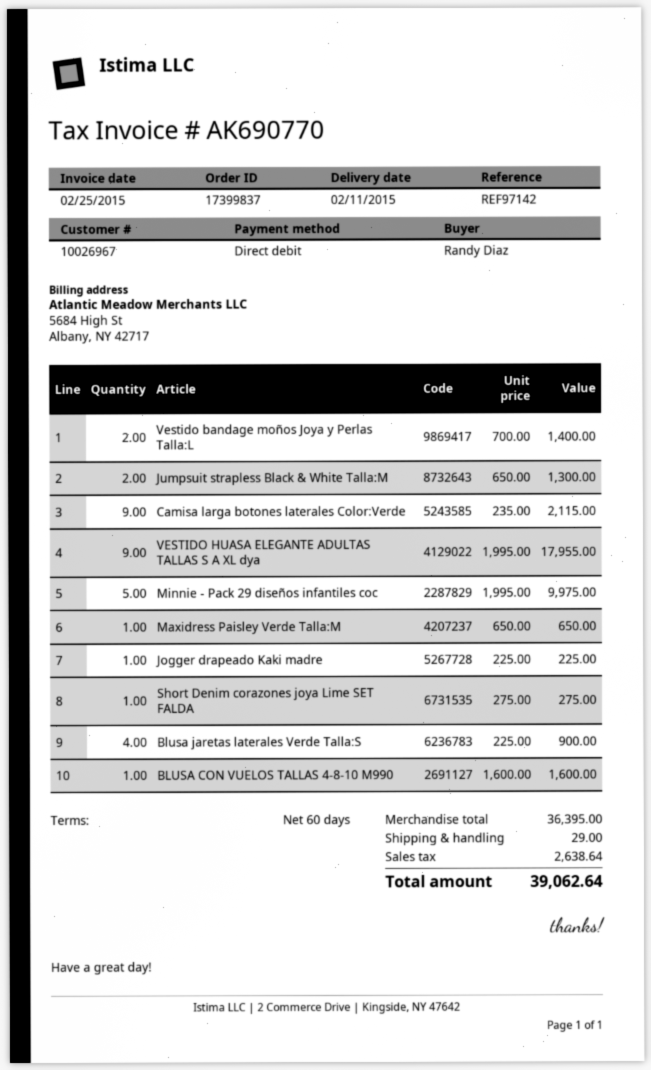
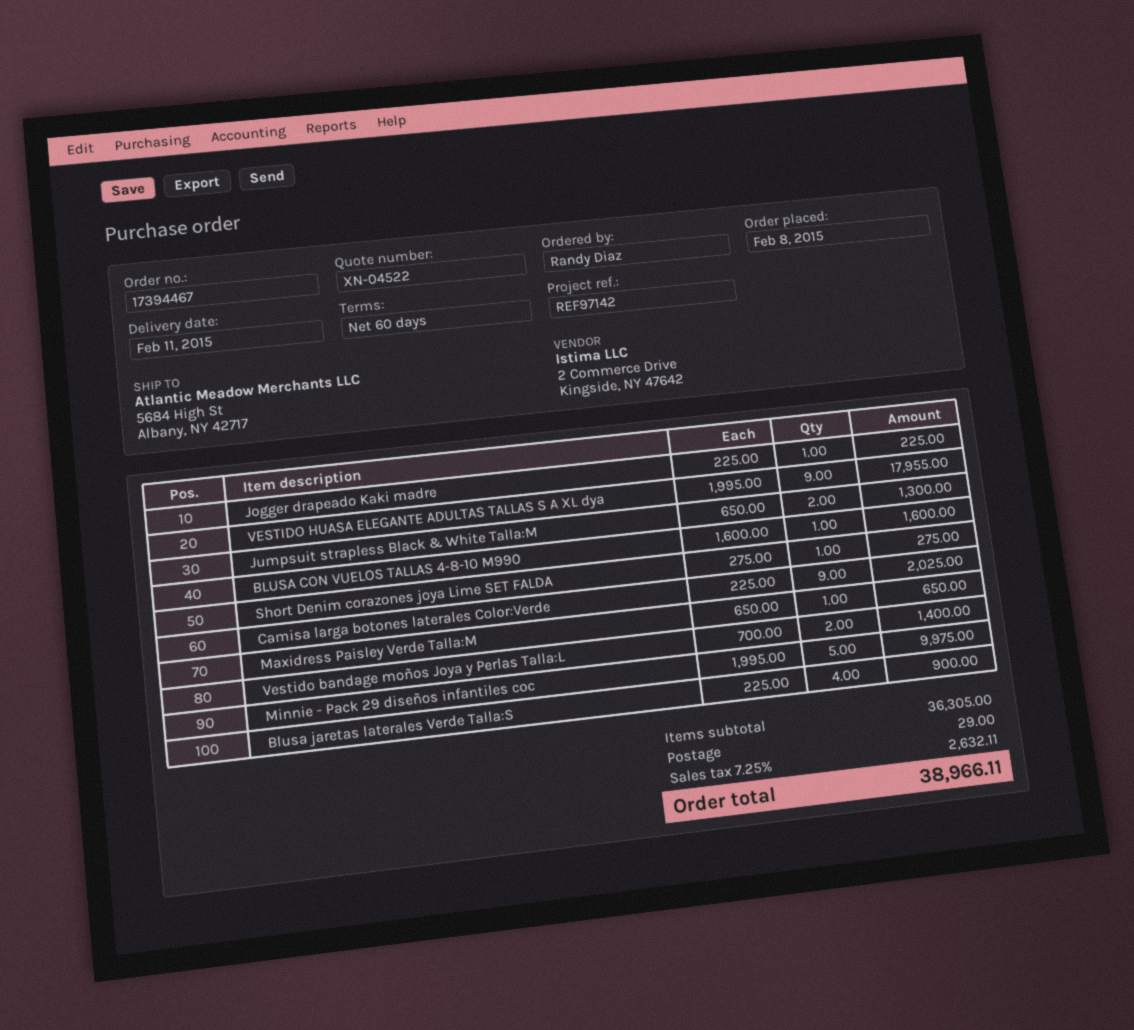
order number: 17399837 -> 17394467
Camisa larga botones laterales Color:Verde: 9 x 235.00 = 2115.00 -> 9 x 225.00 = 2025.00
subtotal: 36395.00 -> 36305.00
tax: 2638.64 -> 2632.11
total: 39062.64 -> 38966.11

